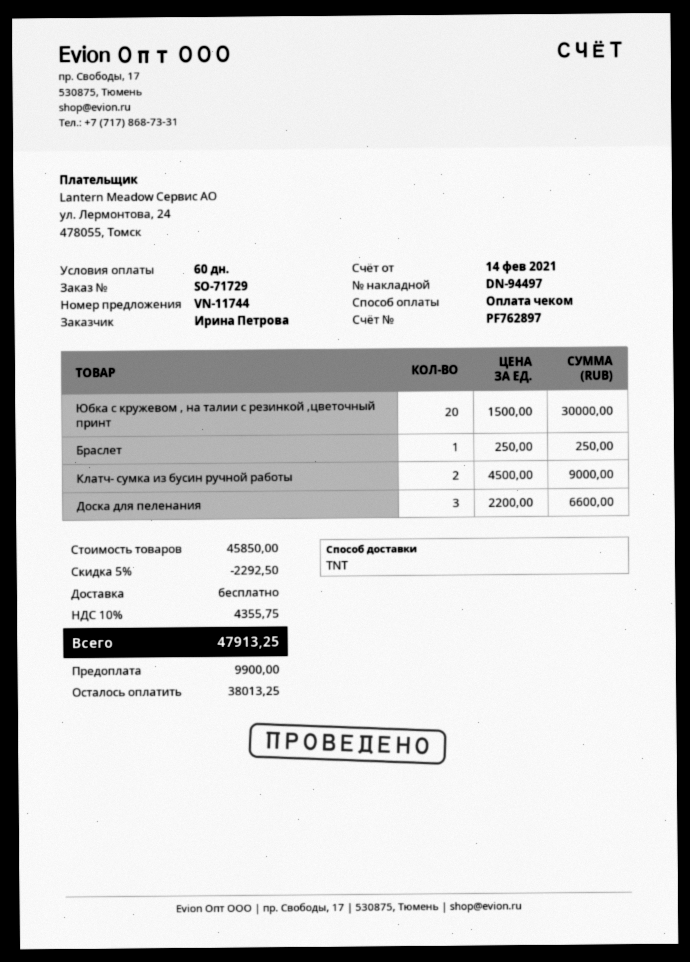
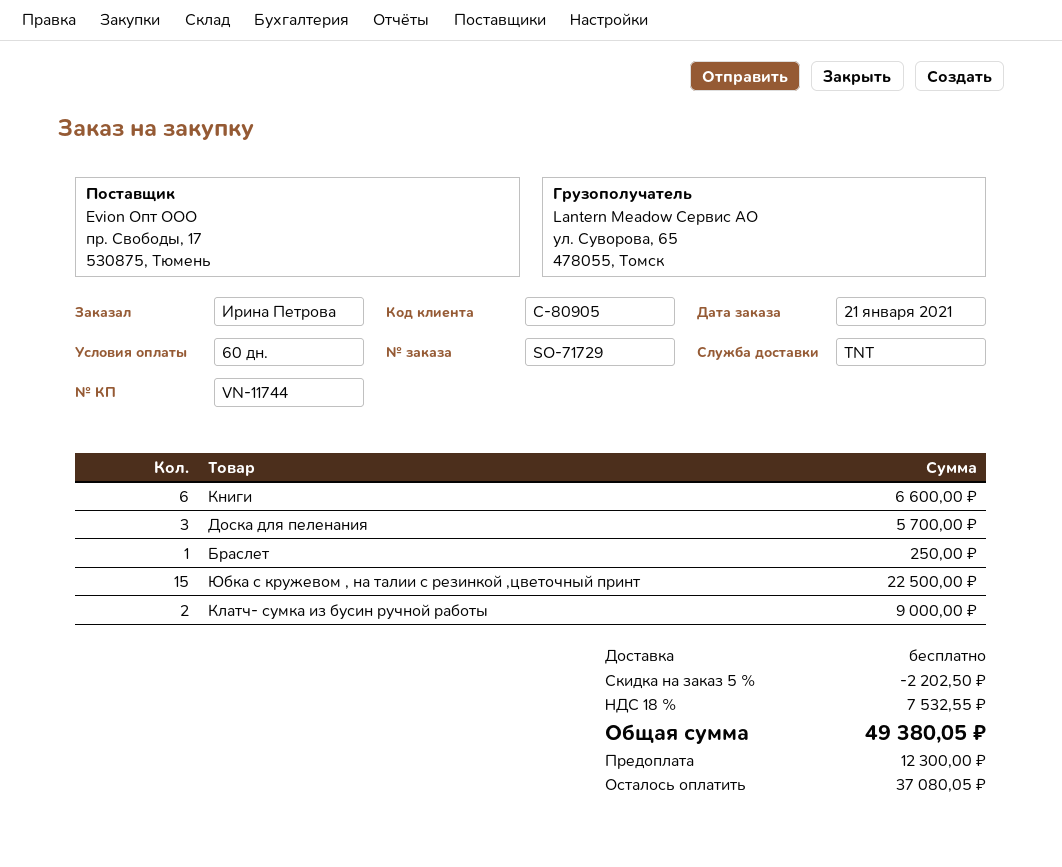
Юбка с кружевом , на талии с резинкой ,цветочный принт: 20 for 30000.00 -> 15 for 22500.00
Доска для пеленания: 3 for 6600.00 -> 3 for 5700.00
Книги: none -> 6 for 6600.00
discount: 5% = 2292.50 -> 5% = 2202.50
tax: 10% = 4355.75 -> 18% = 7532.55
total: 47913.25 -> 49380.05
deposit: 9900.00 -> 12300.00
balance: 38013.25 -> 37080.05

